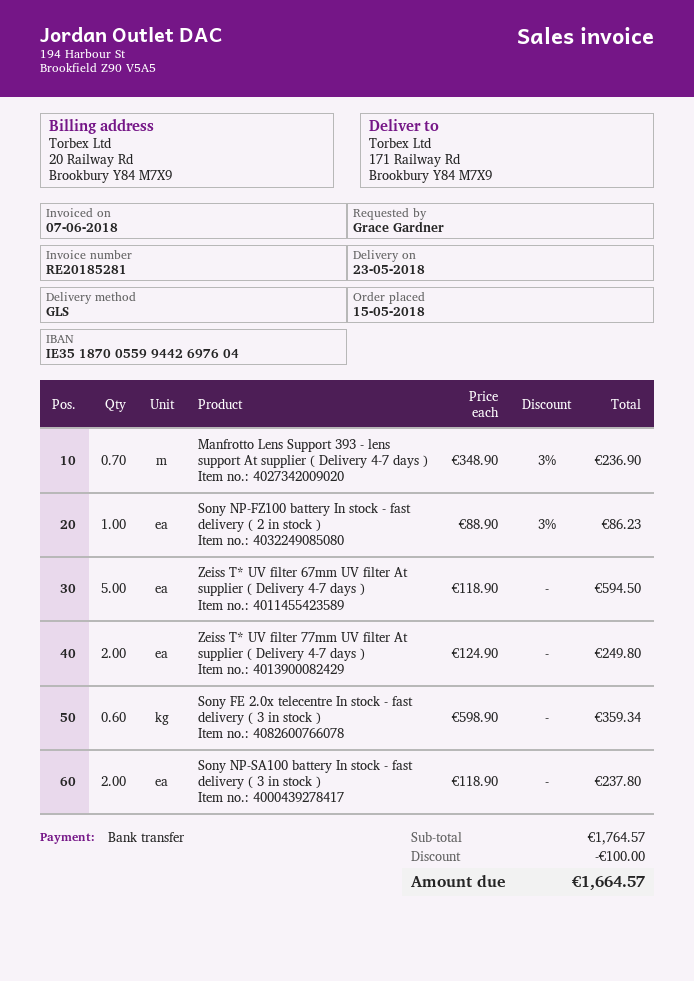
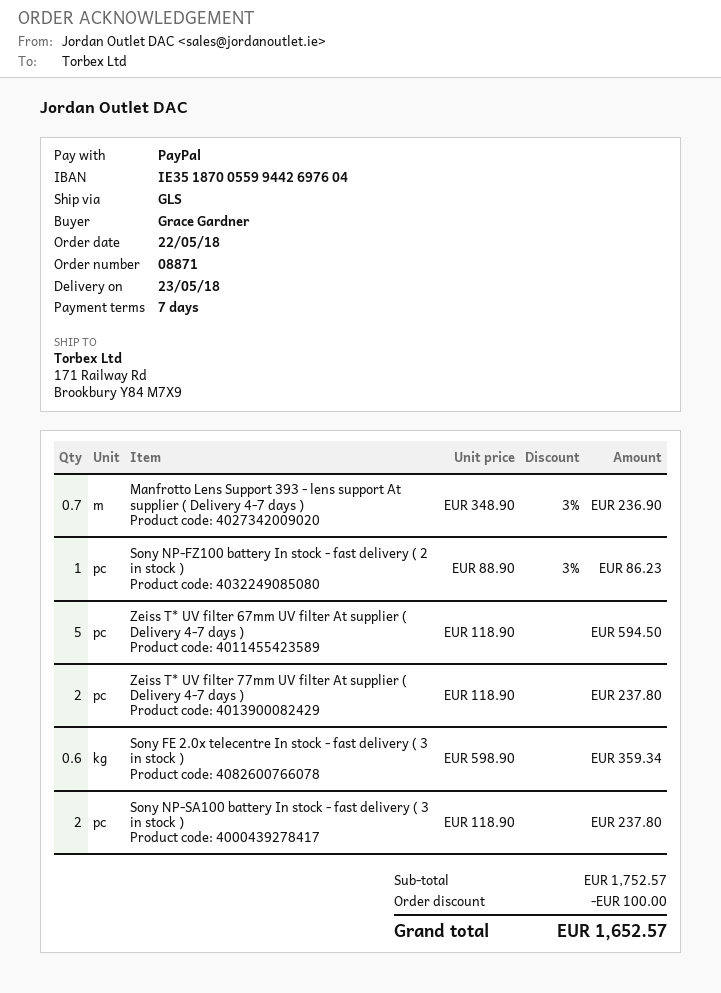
order date: 2018-05-15 -> 2018-05-22
payment method: bank transfer -> PayPal
Zeiss T* UV filter 77mm UV filter At supplier ( Delivery 4-7 days ): 2 x 124.90 = 249.80 -> 2 x 118.90 = 237.80
subtotal: 1764.57 -> 1752.57
total: 1664.57 -> 1652.57

